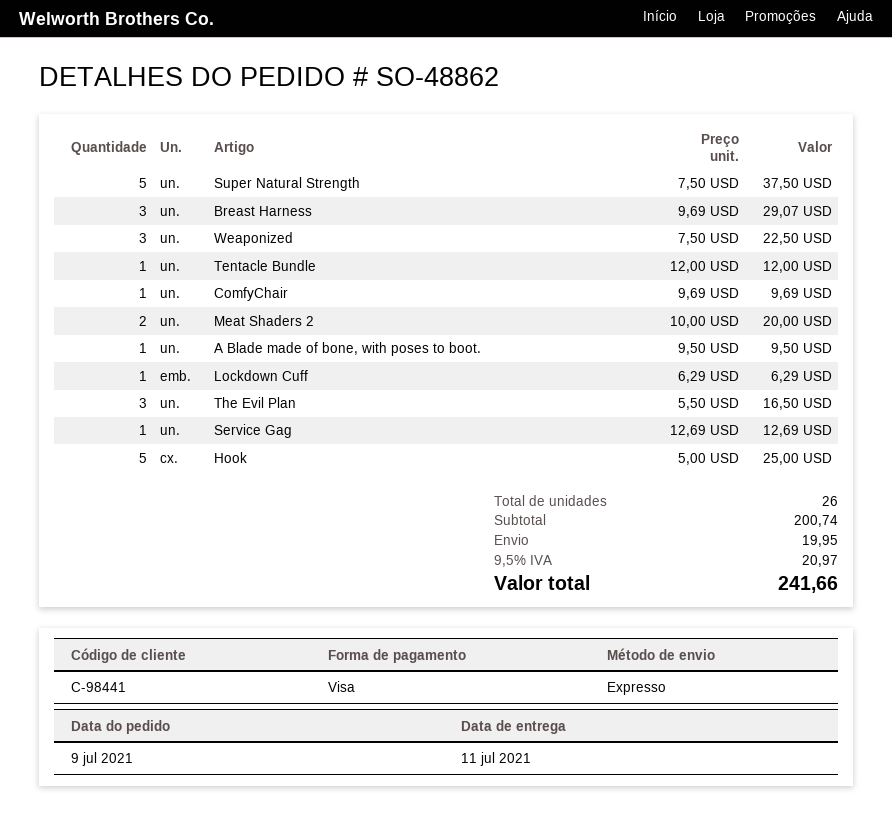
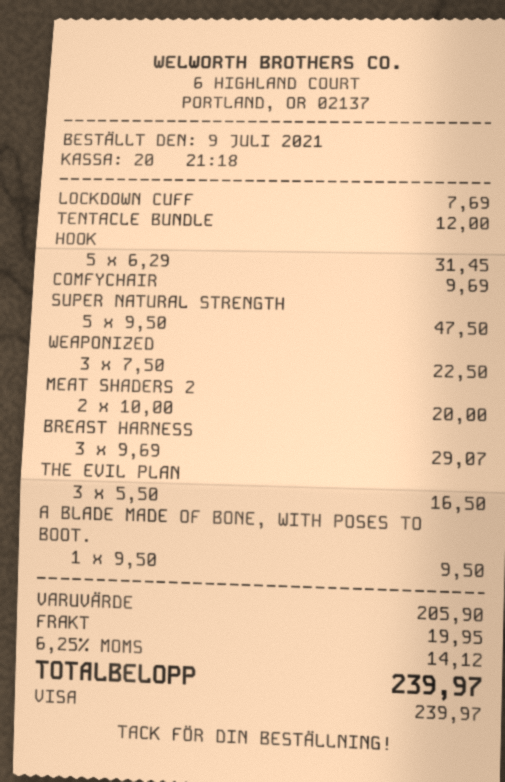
Super Natural Strength: 5 x 7.50 = 37.50 -> 5 x 9.50 = 47.50
Lockdown Cuff: 1 x 6.29 = 6.29 -> 1 x 7.69 = 7.69
Service Gag: 1 x 12.69 = 12.69 -> none
Hook: 5 x 5.00 = 25.00 -> 5 x 6.29 = 31.45
subtotal: 200.74 -> 205.90
tax: 9.5% = 20.97 -> 6.25% = 14.12
total: 241.66 -> 239.97

